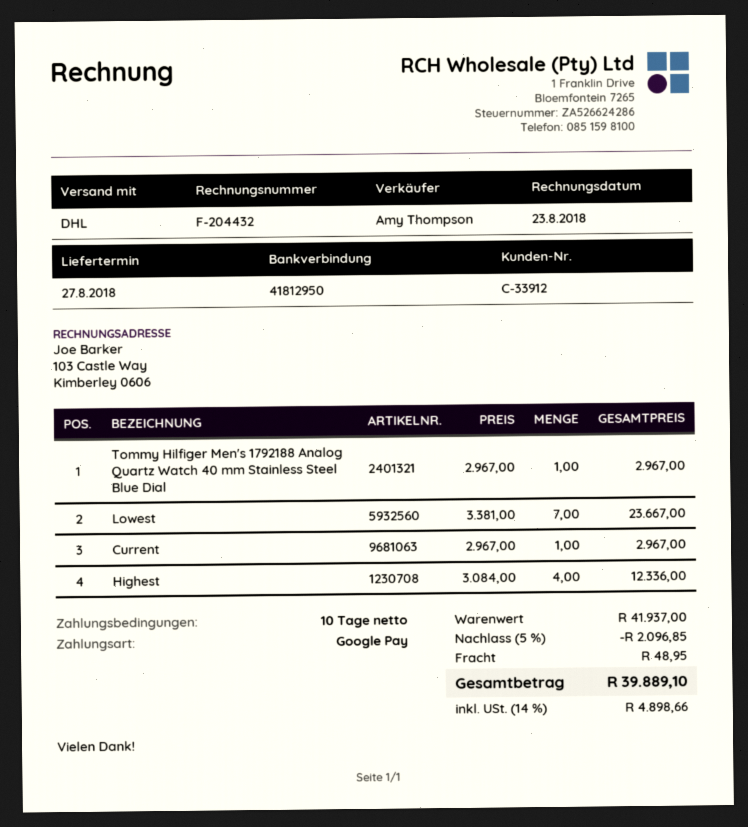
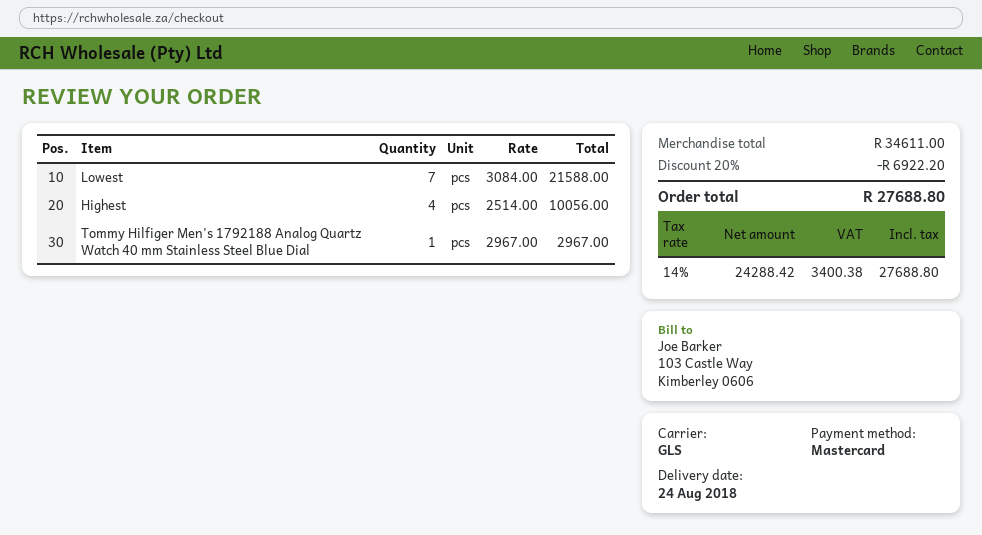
delivery date: 2018-08-27 -> 2018-08-24
payment method: Google Pay -> Mastercard
shipping method: DHL -> GLS
Lowest: 7 x 3381.00 = 23667.00 -> 7 x 3084.00 = 21588.00
Current: 1 x 2967.00 = 2967.00 -> none
Highest: 4 x 3084.00 = 12336.00 -> 4 x 2514.00 = 10056.00
subtotal: 41937.00 -> 34611.00
discount: 5% = 2096.85 -> 20% = 6922.20
shipping: 48.95 -> none
tax: 14% = 4898.66 -> 14% = 3400.38
total: 39889.10 -> 27688.80

